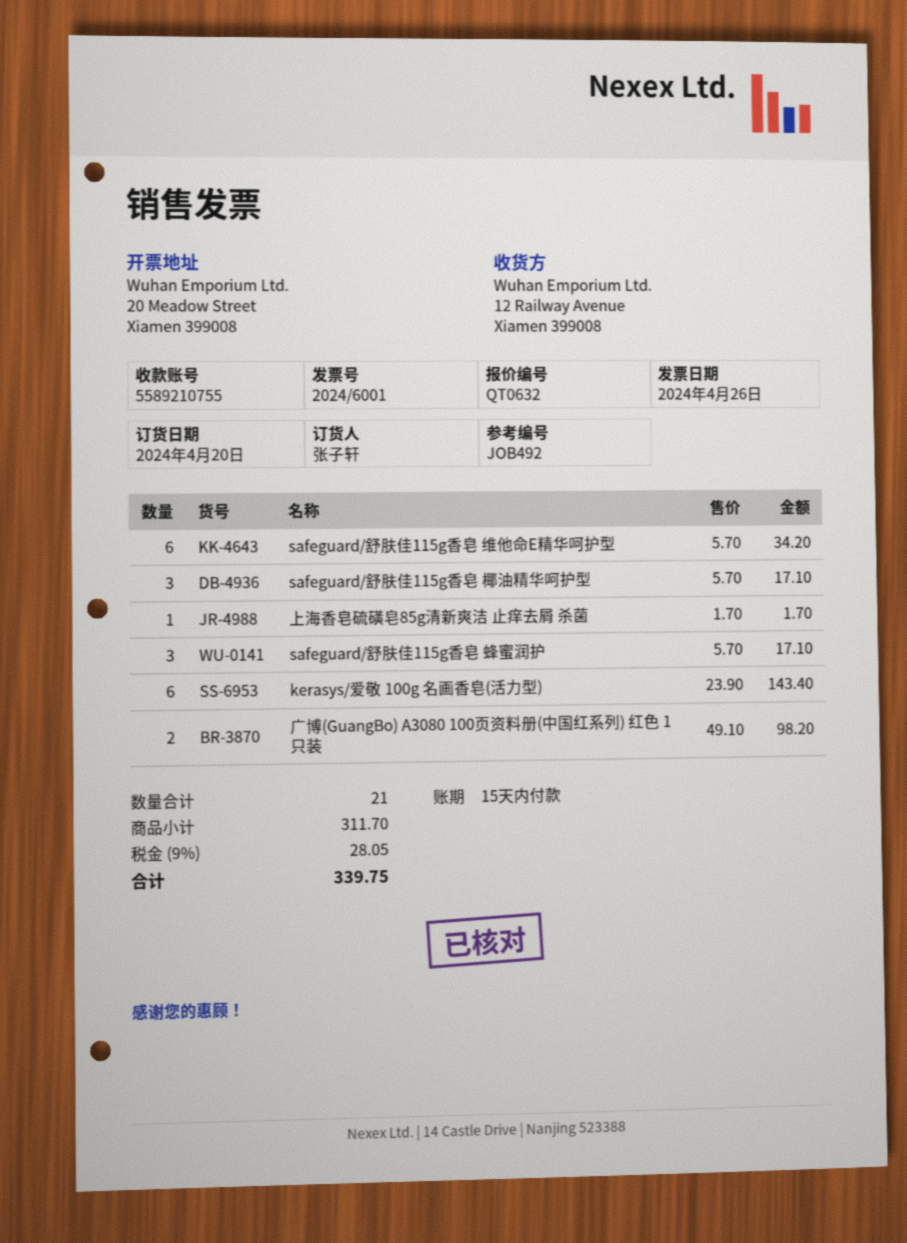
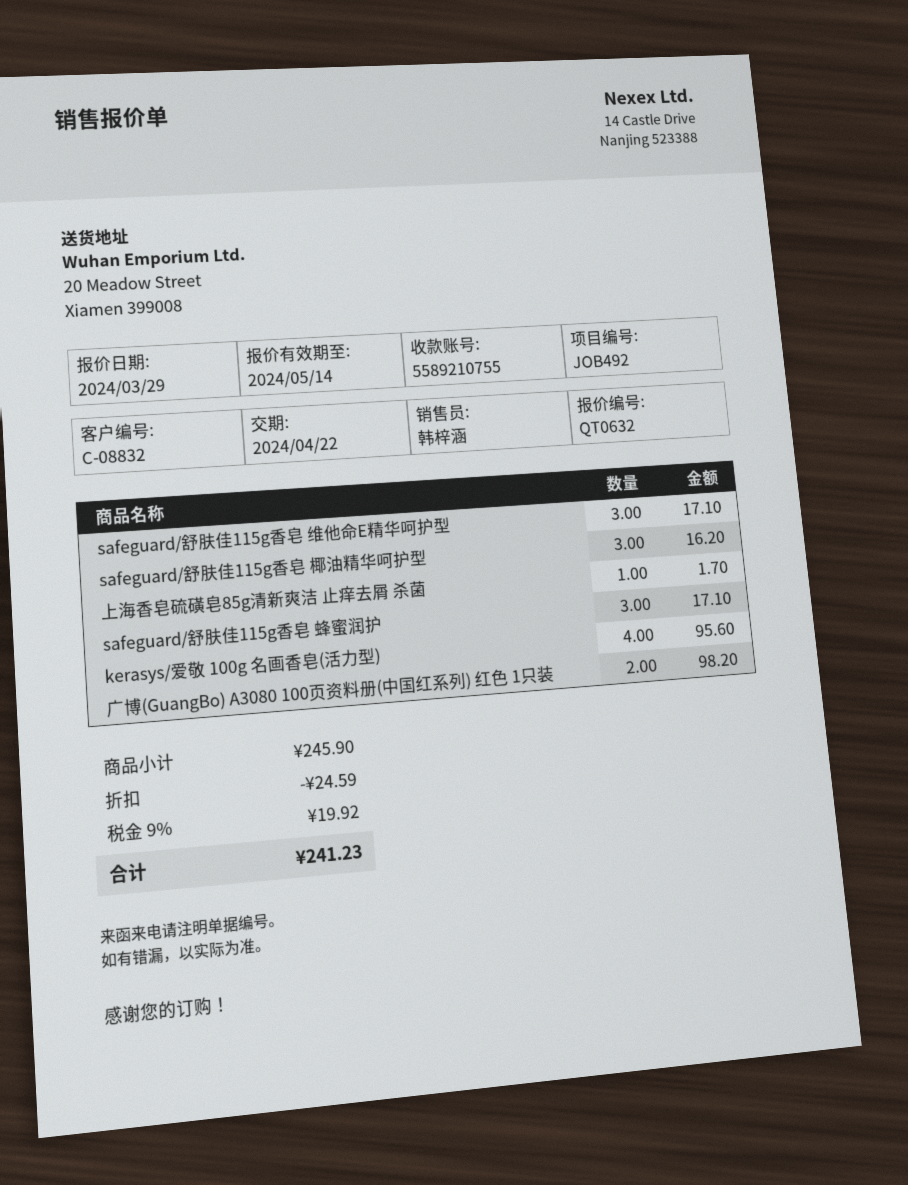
ship to: 12 Railway Avenue, Xiamen 399008 -> 20 Meadow Street, Xiamen 399008
safeguard/舒肤佳115g香皂 维他命E精华呵护型: 6 for 34.20 -> 3 for 17.10
safeguard/舒肤佳115g香皂 椰油精华呵护型: 3 for 17.10 -> 3 for 16.20
kerasys/爱敬 100g 名画香皂(活力型): 6 for 143.40 -> 4 for 95.60
subtotal: 311.70 -> 245.90
discount: none -> 24.59
tax: 9% = 28.05 -> 9% = 19.92
total: 339.75 -> 241.23

